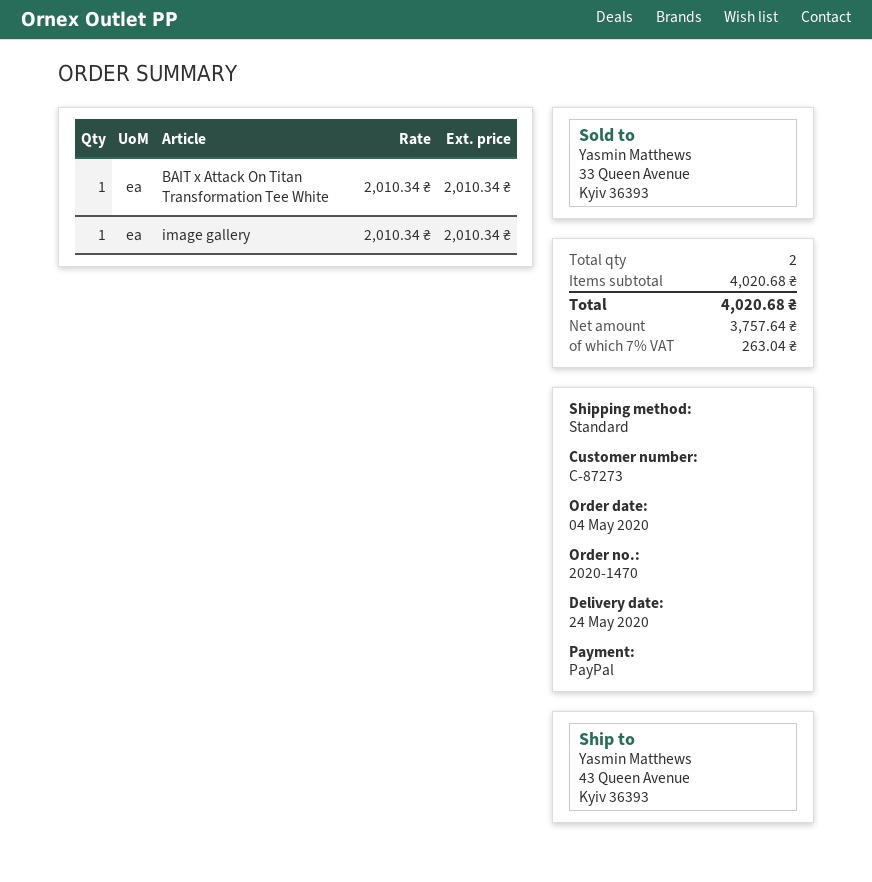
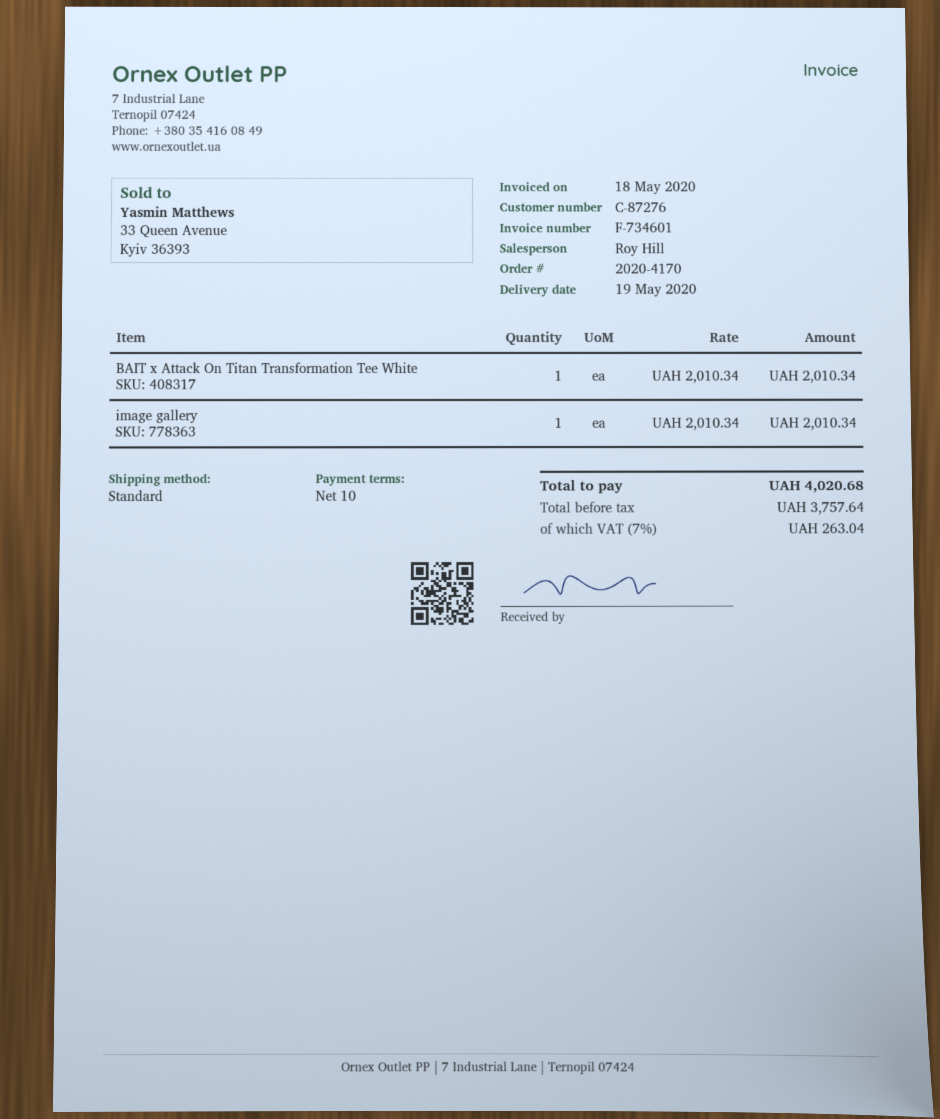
order number: 2020-1470 -> 2020-4170
delivery date: 2020-05-24 -> 2020-05-19
customer number: C-87273 -> C-87276

